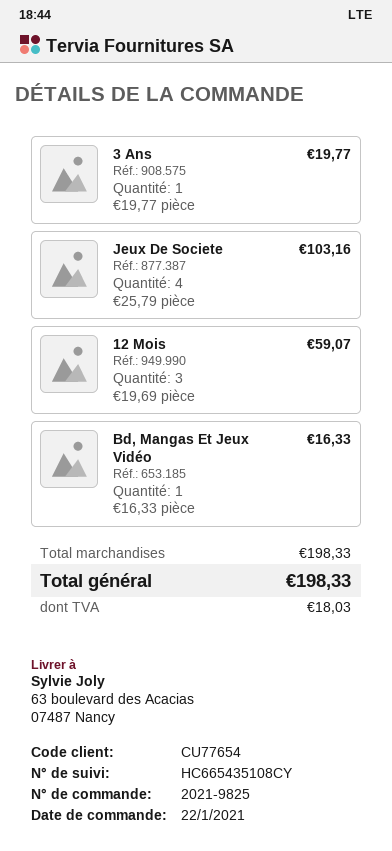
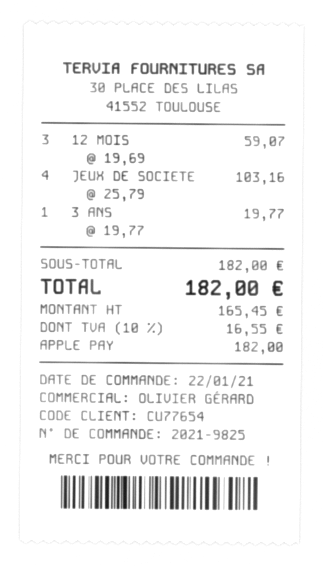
Bd, Mangas Et Jeux Vidéo: 1 x 16.33 = 16.33 -> none
subtotal: 198.33 -> 182.00
tax: 18.03 -> 16.55
total: 198.33 -> 182.00

